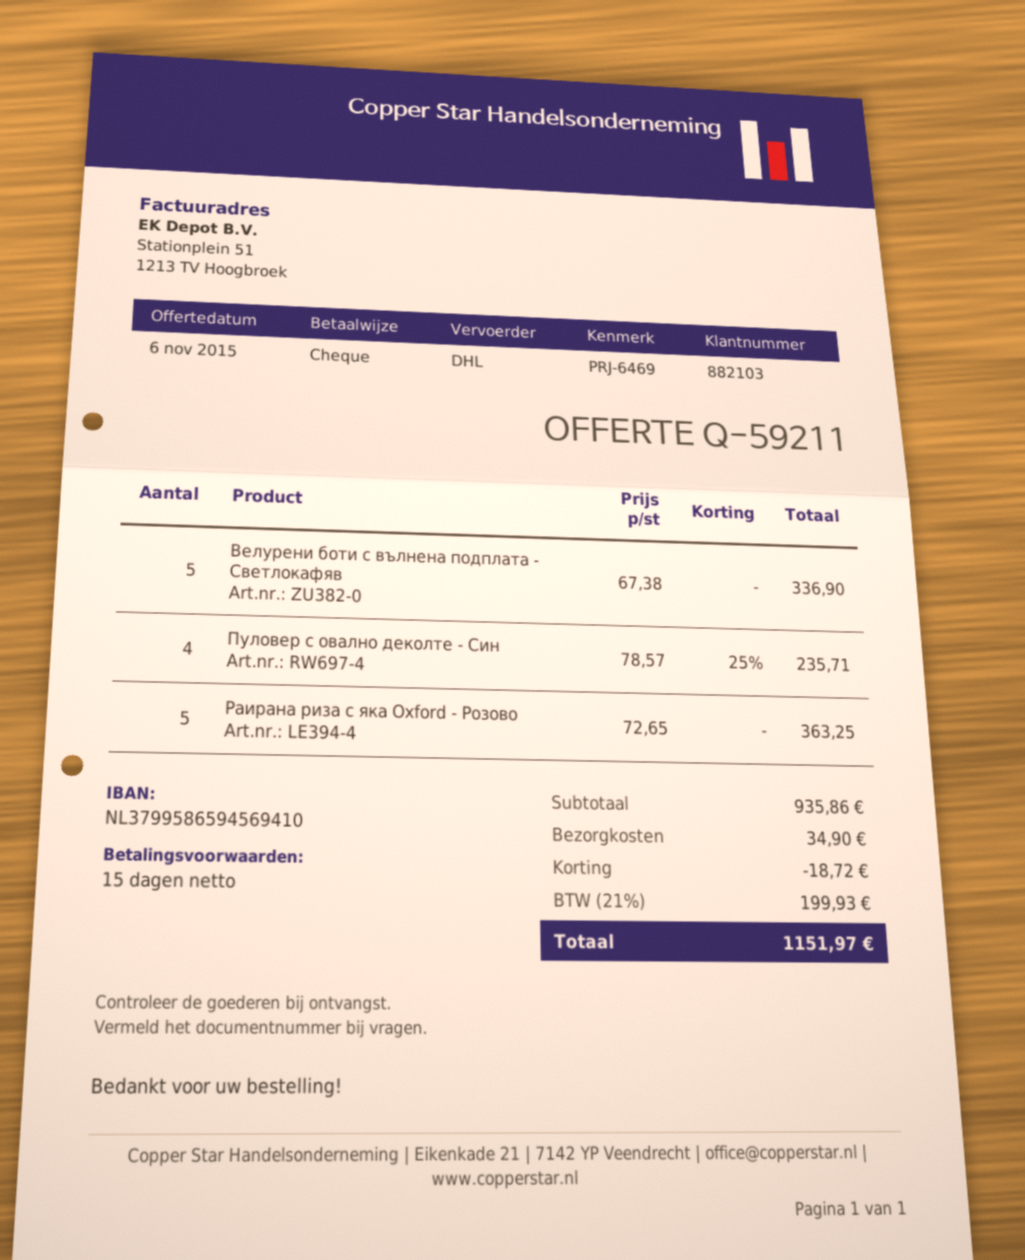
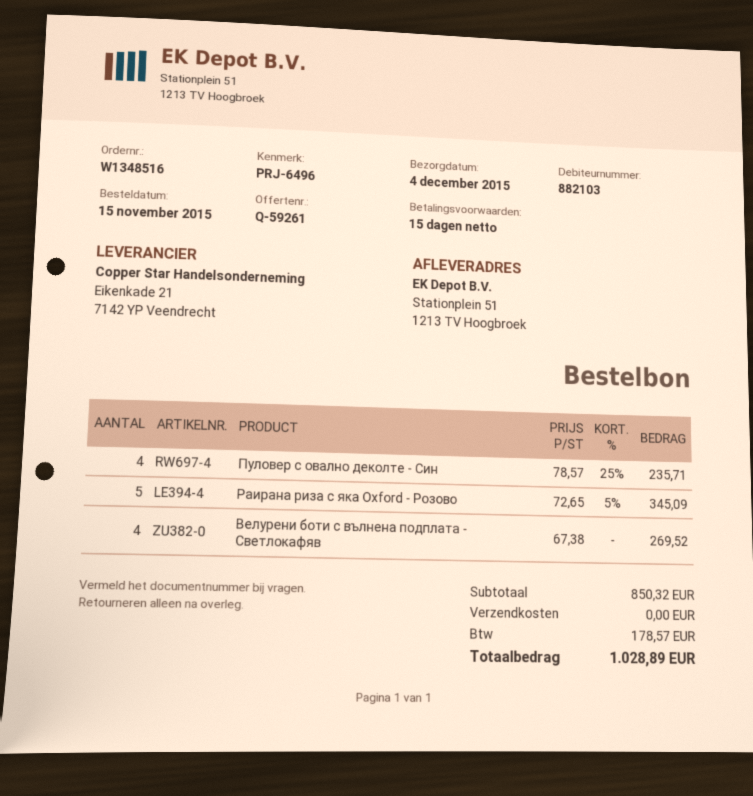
quote number: Q-59211 -> Q-59261
reference: PRJ-6469 -> PRJ-6496
Велурени боти с вълнена подплата - Светлокафяв: 5 x 67.38 = 336.90 -> 4 x 67.38 = 269.52
Раирана риза с яка Oxford - Розово: 5 x 72.65 = 363.25 -> 5 x 72.65 - 5% = 345.09
subtotal: 935.86 -> 850.32
discount: 18.72 -> none
shipping: 34.90 -> 0.00
tax: 199.93 -> 178.57
total: 1151.97 -> 1028.89

